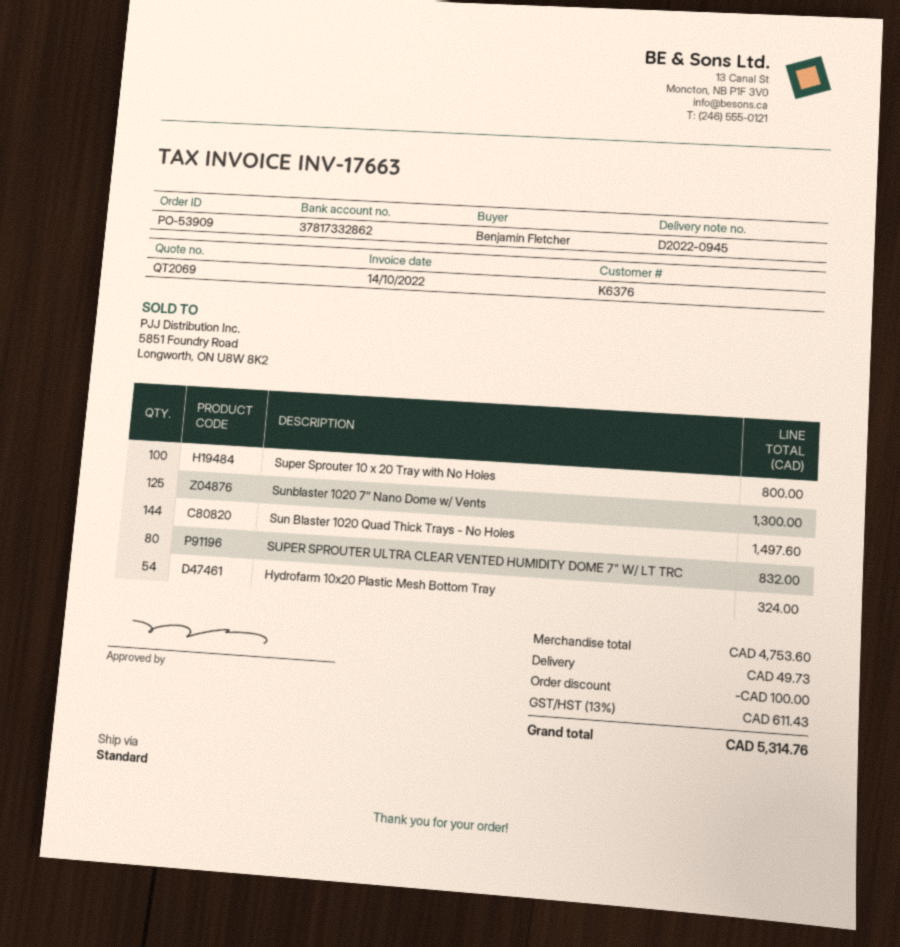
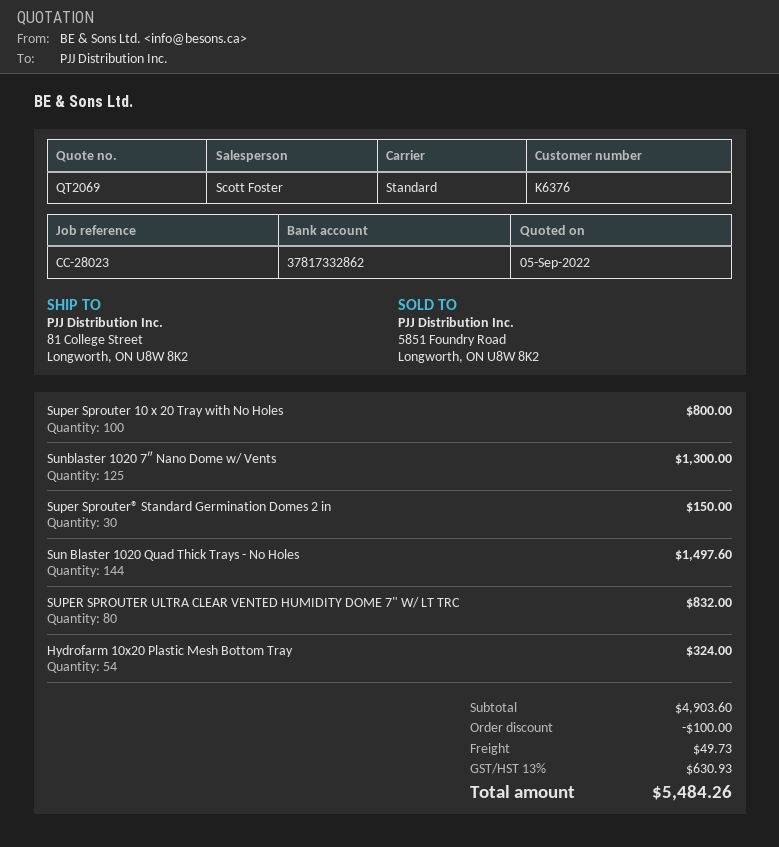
Super Sprouter® Standard Germination Domes 2 in: none -> 30 for 150.00
subtotal: 4753.60 -> 4903.60
tax: 13% = 611.43 -> 13% = 630.93
total: 5314.76 -> 5484.26

